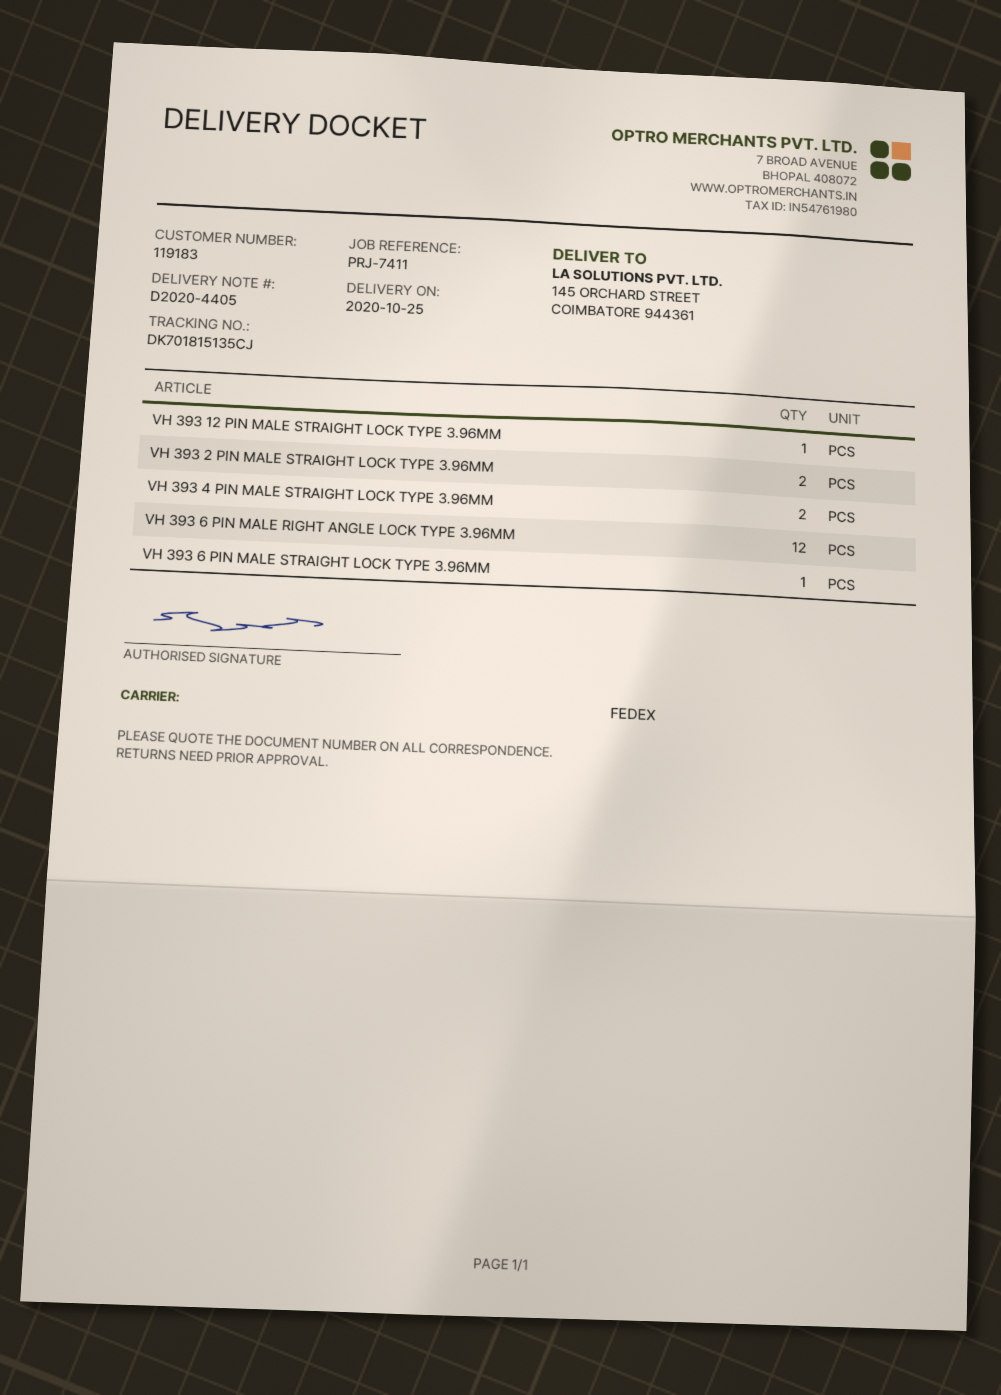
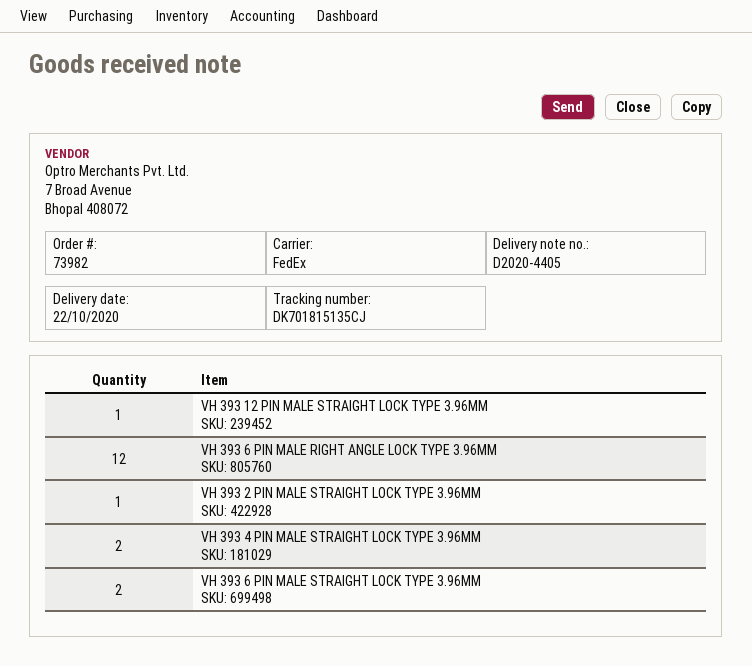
delivery date: 2020-10-25 -> 2020-10-22
VH 393 2 PIN MALE STRAIGHT LOCK TYPE 3.96MM: 2 -> 1
VH 393 6 PIN MALE STRAIGHT LOCK TYPE 3.96MM: 1 -> 2

